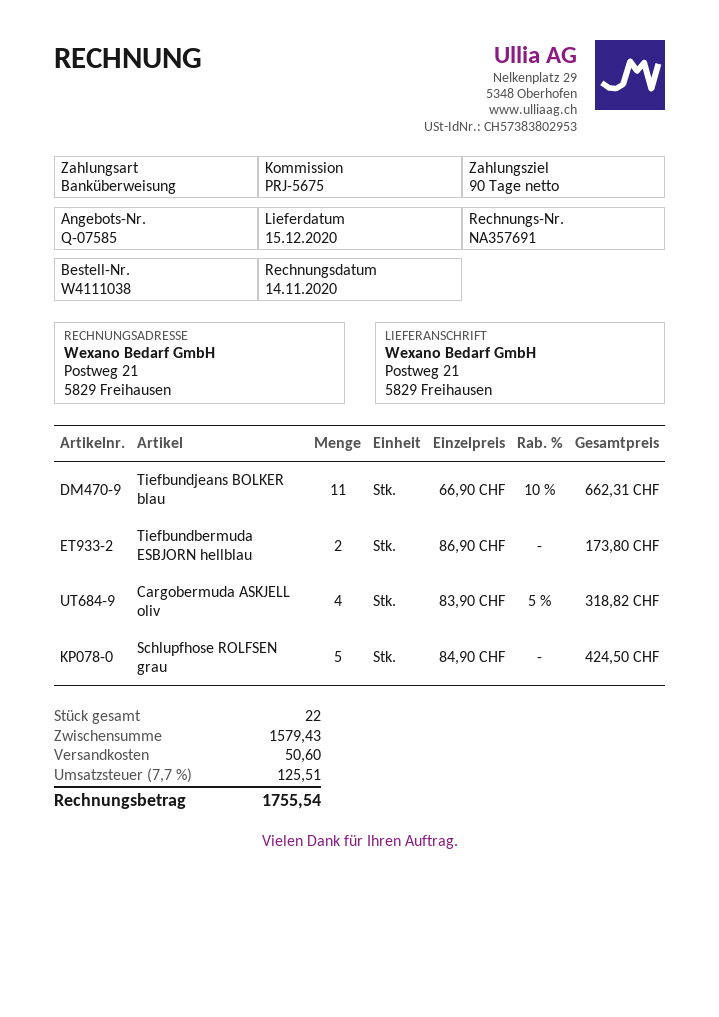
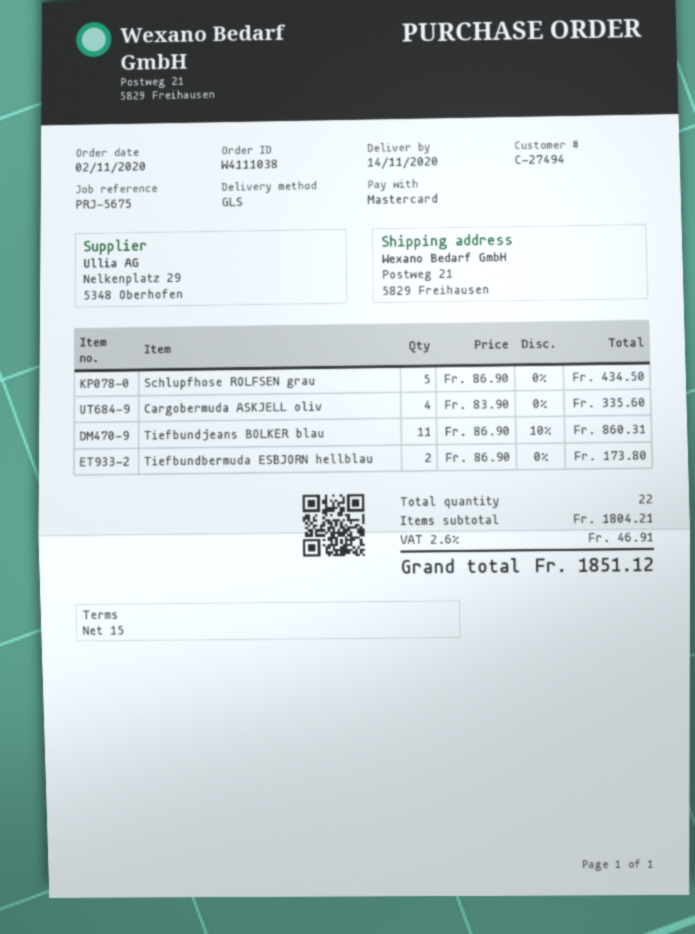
delivery date: 2020-12-15 -> 2020-11-14
payment terms: 90 days -> 15 days
payment method: bank transfer -> Mastercard
Tiefbundjeans BOLKER blau: 11 x 66.90 - 10% = 662.31 -> 11 x 86.90 - 10% = 860.31
Cargobermuda ASKJELL oliv: 4 x 83.90 - 5% = 318.82 -> 4 x 83.90 = 335.60
Schlupfhose ROLFSEN grau: 5 x 84.90 = 424.50 -> 5 x 86.90 = 434.50
subtotal: 1579.43 -> 1804.21
shipping: 50.60 -> none
tax: 7.7% = 125.51 -> 2.6% = 46.91
total: 1755.54 -> 1851.12

